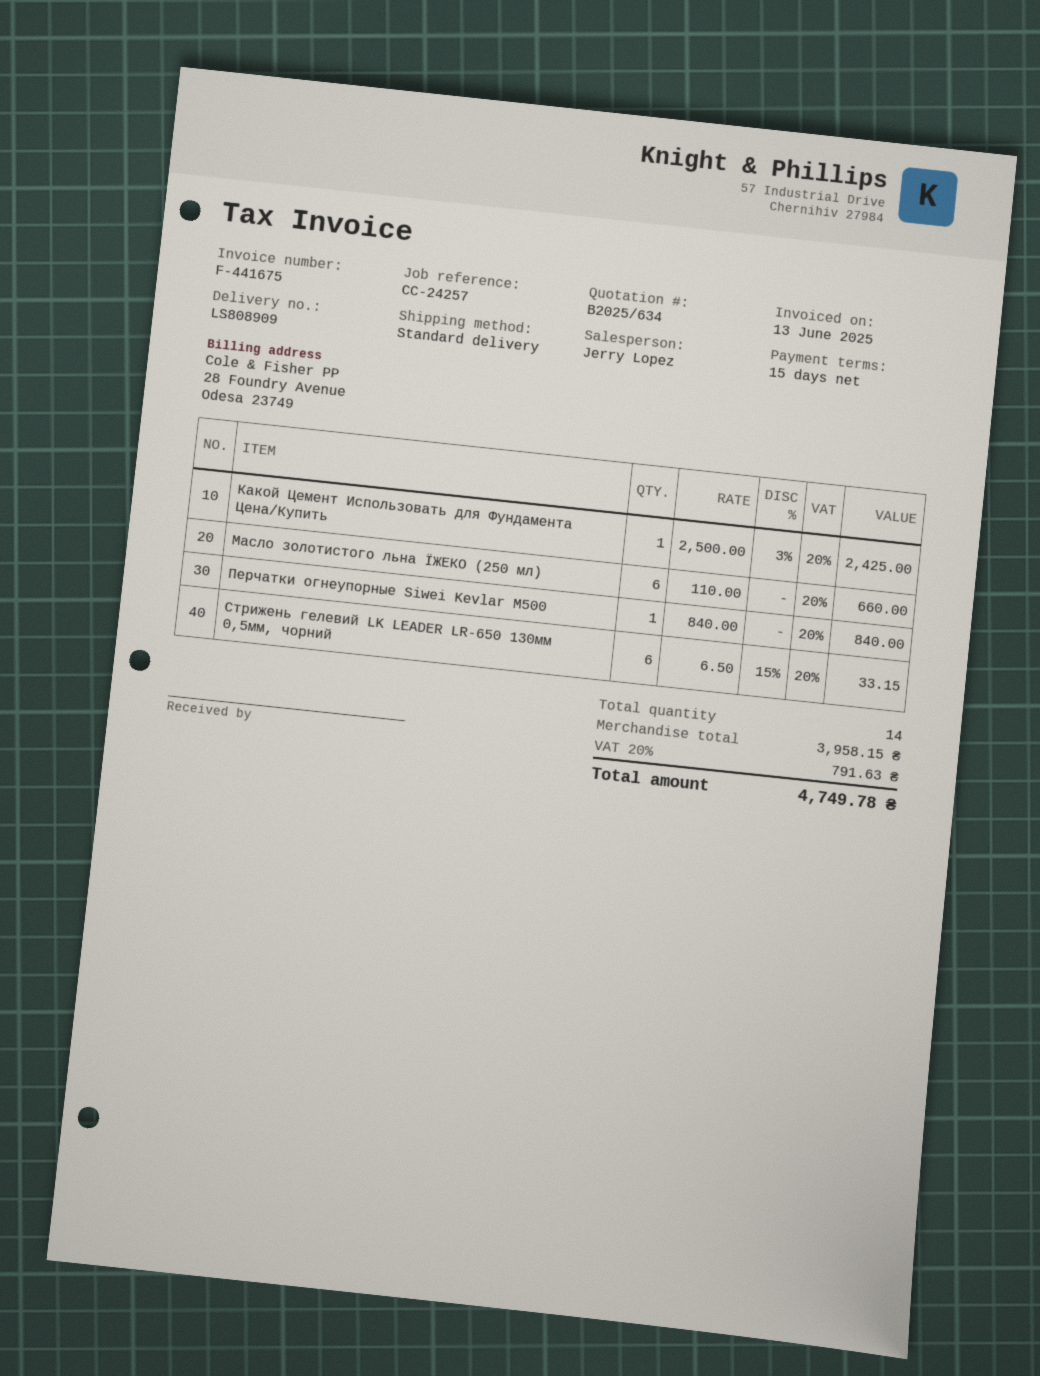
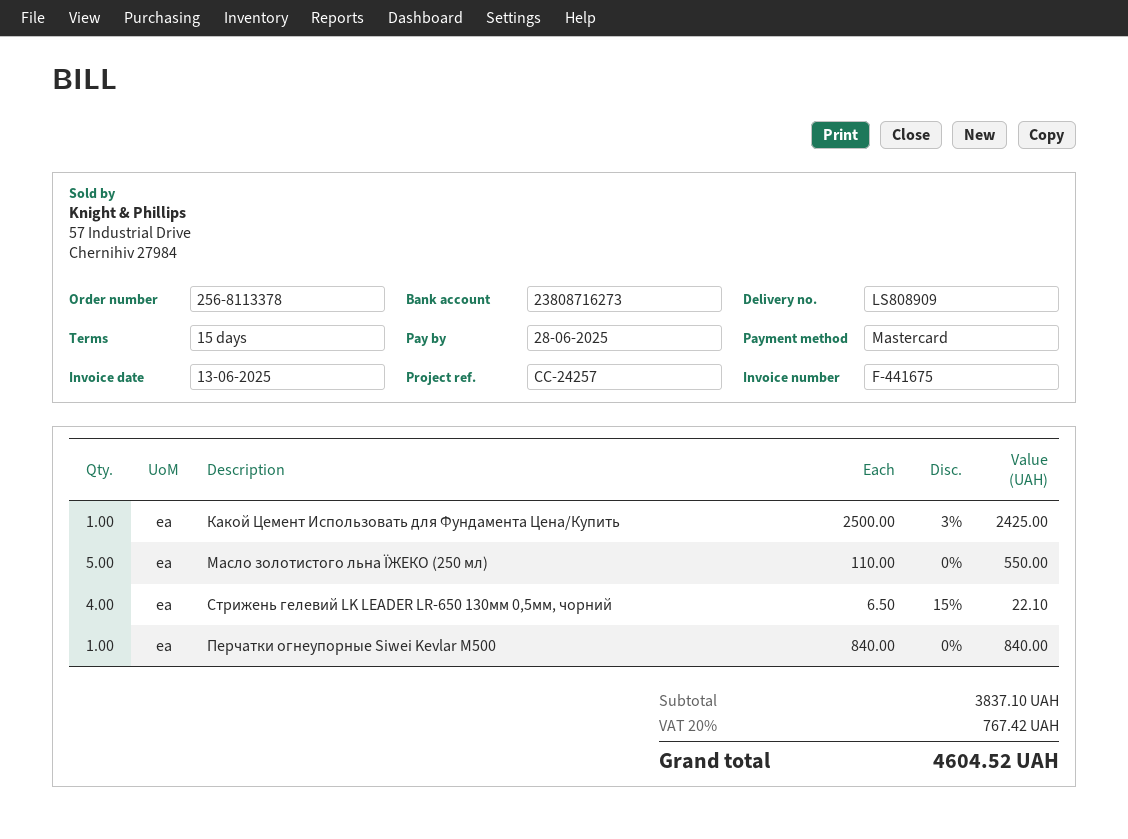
Масло золотистого льна ЇЖЕКО (250 мл): 6 x 110.00 = 660.00 -> 5 x 110.00 = 550.00
Стрижень гелевий LK LEADER LR-650 130мм 0,5мм, чорний: 6 x 6.50 - 15% = 33.15 -> 4 x 6.50 - 15% = 22.10
subtotal: 3958.15 -> 3837.10
tax: 20% = 791.63 -> 20% = 767.42
total: 4749.78 -> 4604.52

